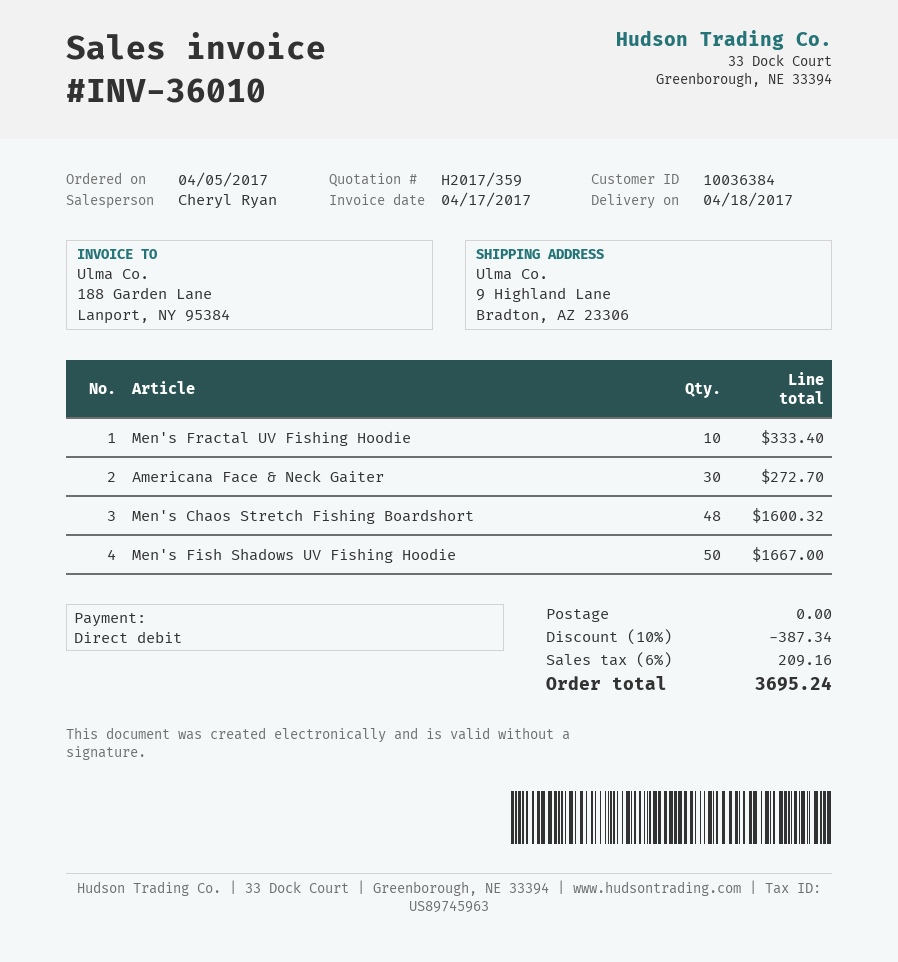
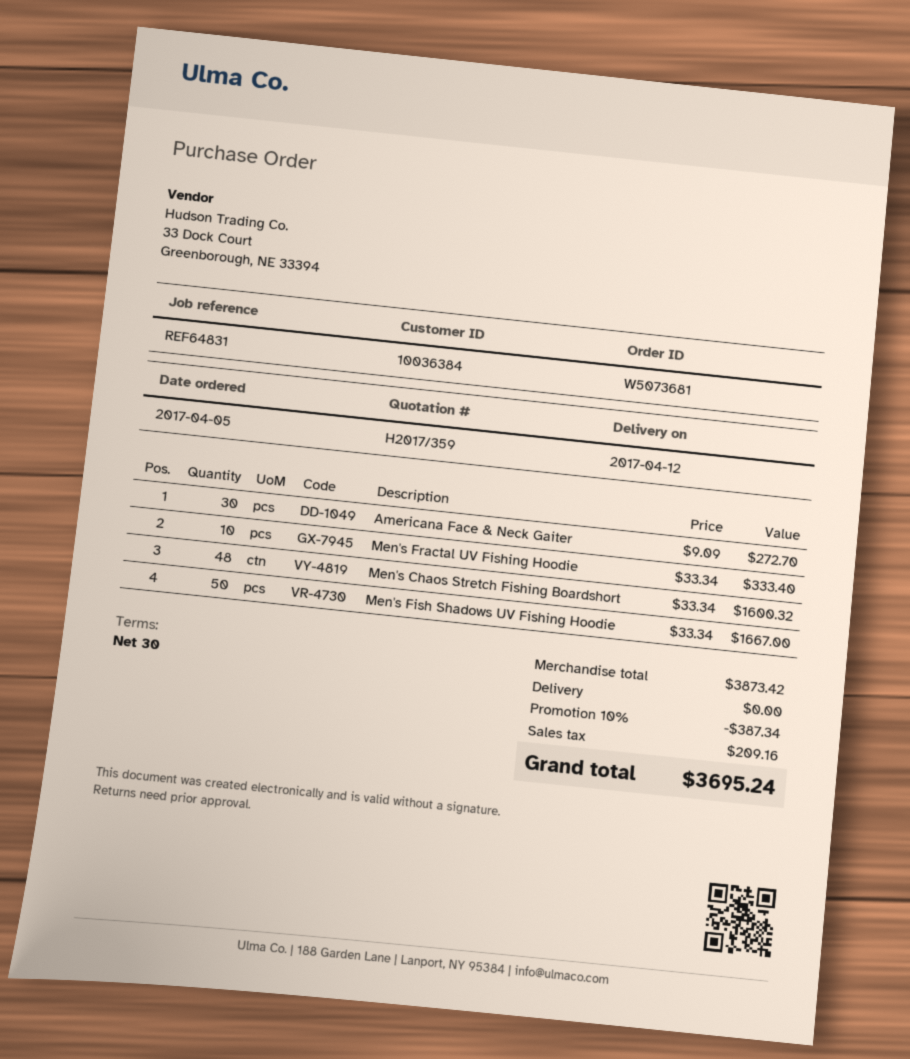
delivery date: 2017-04-18 -> 2017-04-12

